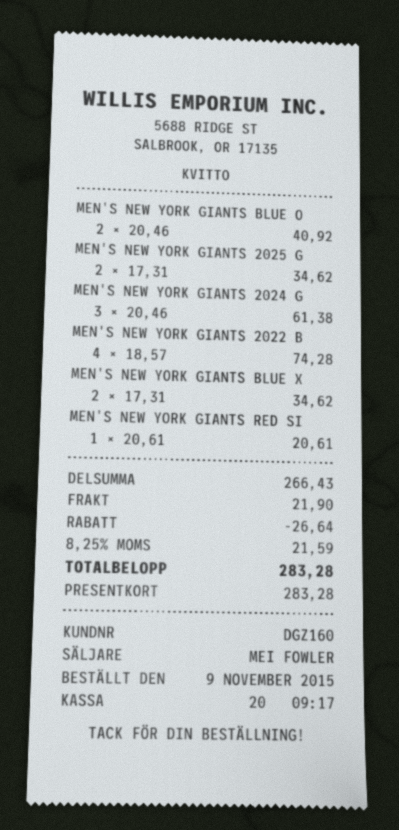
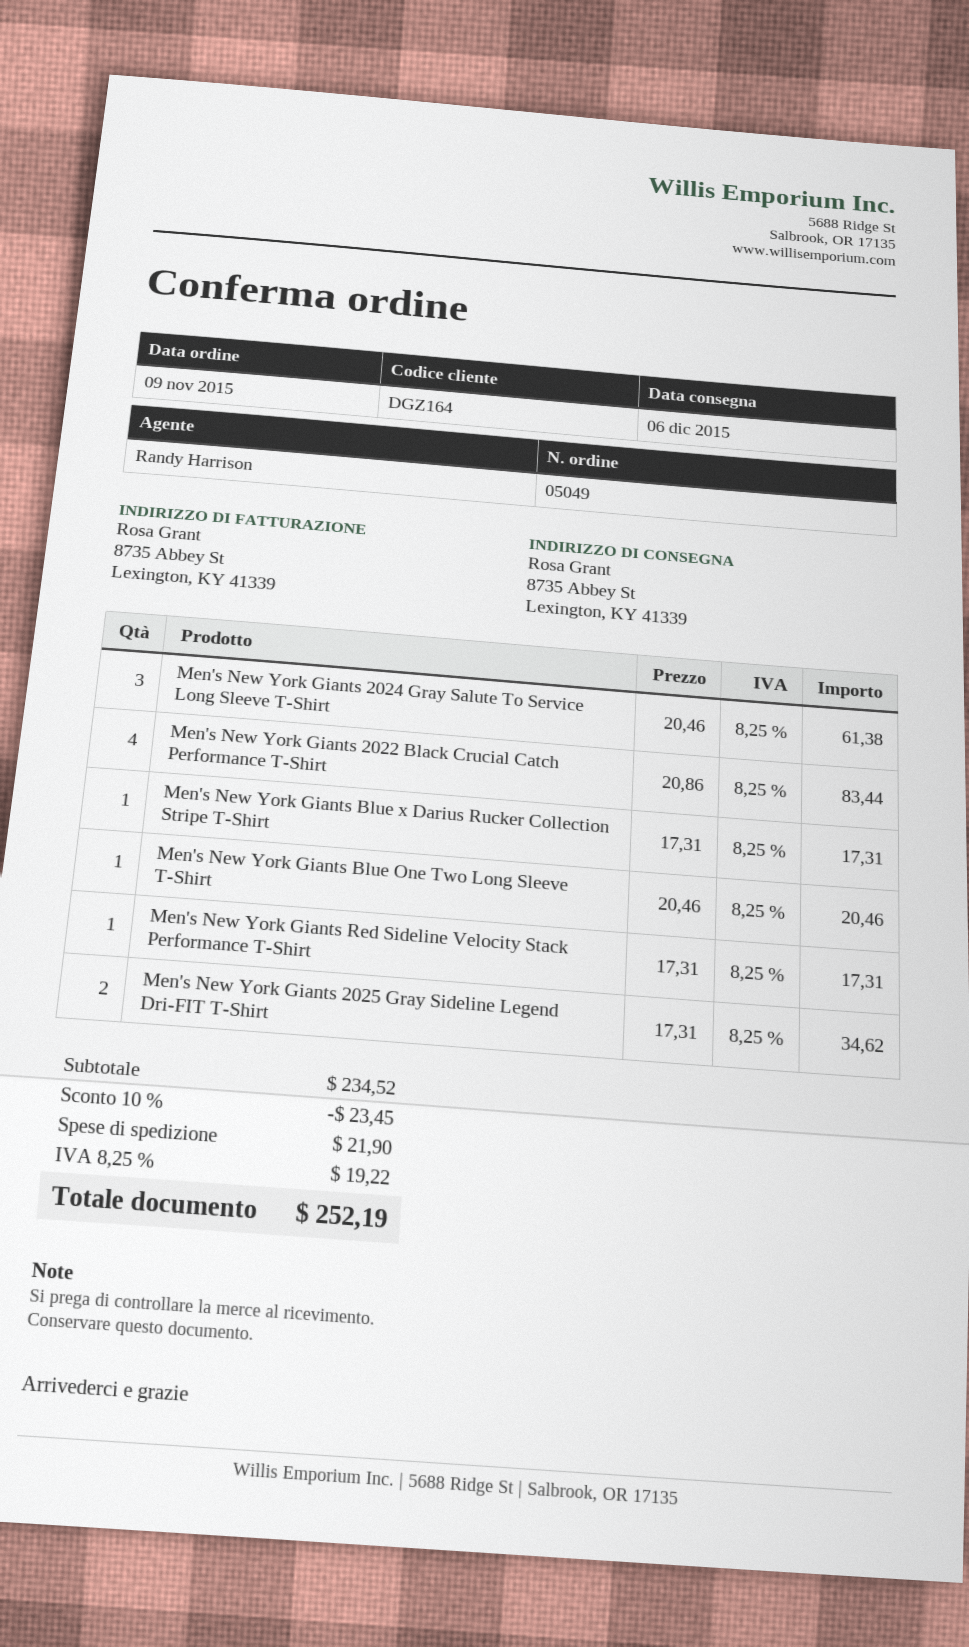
customer number: DGZ160 -> DGZ164
sales rep: MEI FOWLER -> Randy Harrison
MEN'S NEW YORK GIANTS BLUE O: 2 x 20.46 = 40.92 -> 1 x 20.46 = 20.46
MEN'S NEW YORK GIANTS 2022 B: 4 x 18.57 = 74.28 -> 4 x 20.86 = 83.44
MEN'S NEW YORK GIANTS BLUE X: 2 x 17.31 = 34.62 -> 1 x 17.31 = 17.31
MEN'S NEW YORK GIANTS RED SI: 1 x 20.61 = 20.61 -> 1 x 17.31 = 17.31
subtotal: 266.43 -> 234.52
discount: 26.64 -> 23.45
tax: 8.25% = 21.59 -> 8.25% = 19.22
total: 283.28 -> 252.19

